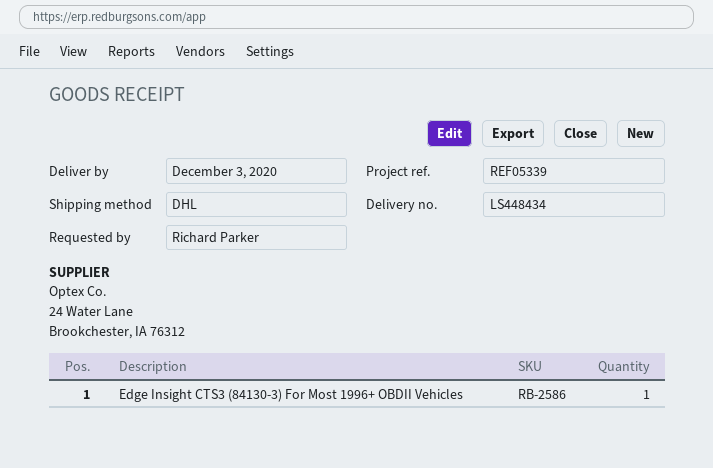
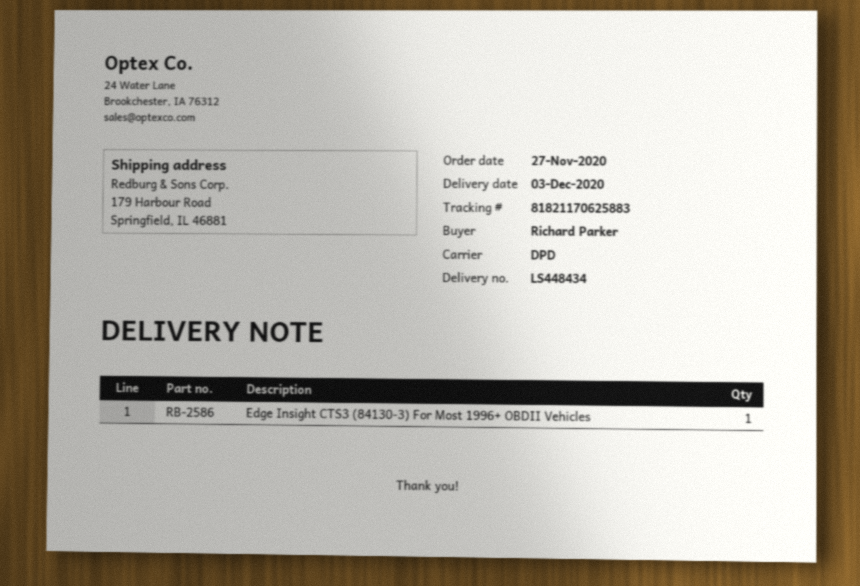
shipping method: DHL -> DPD

